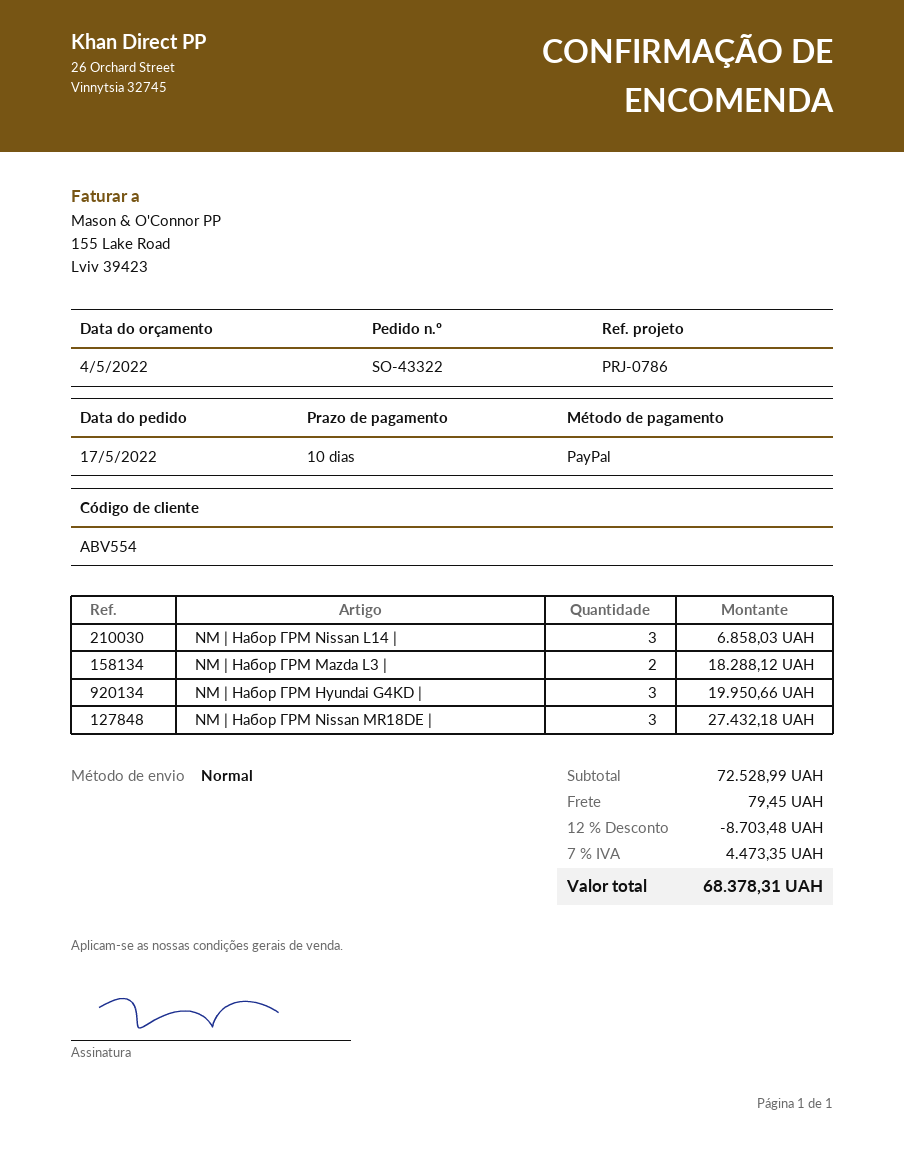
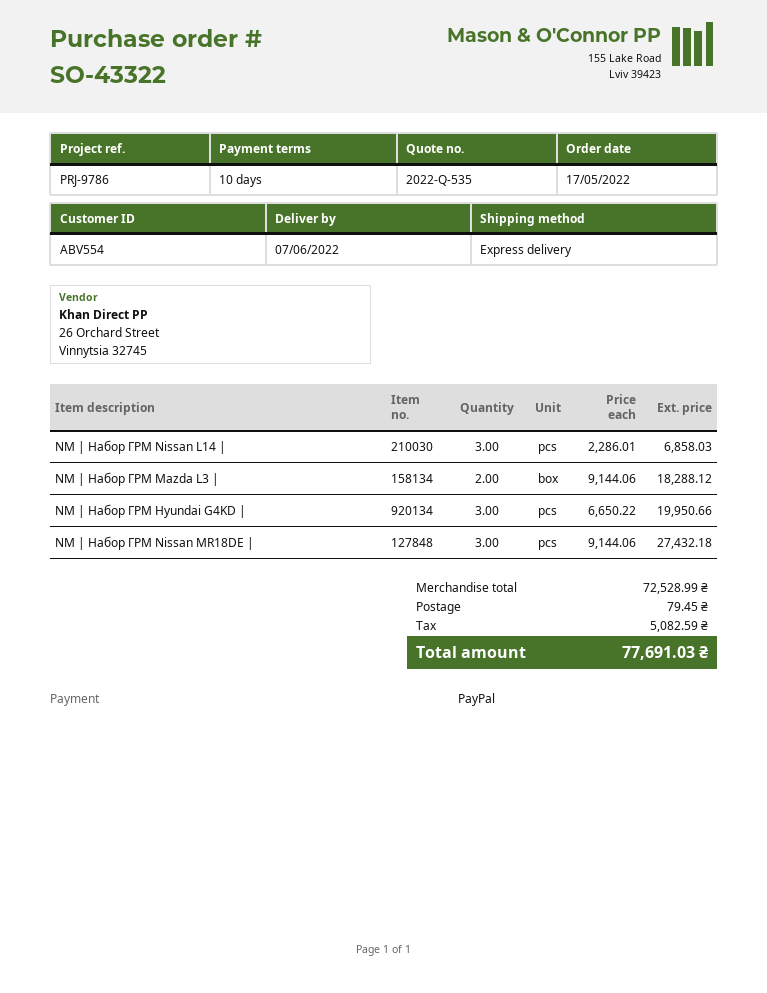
reference: PRJ-0786 -> PRJ-9786
shipping method: standard -> express
discount: 12% = 8703.48 -> none
tax: 4473.35 -> 5082.59
total: 68378.31 -> 77691.03

